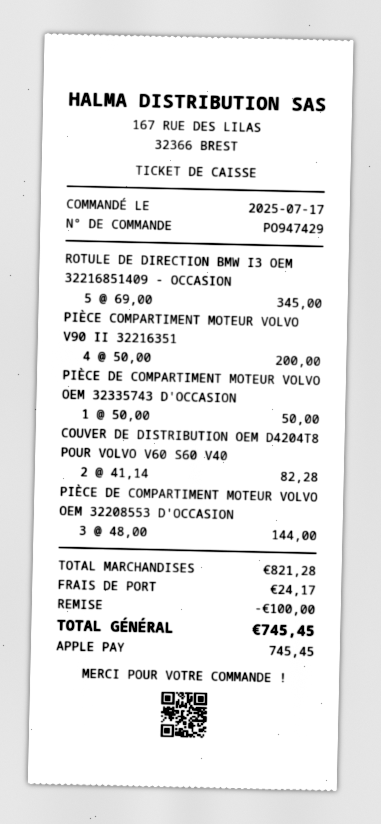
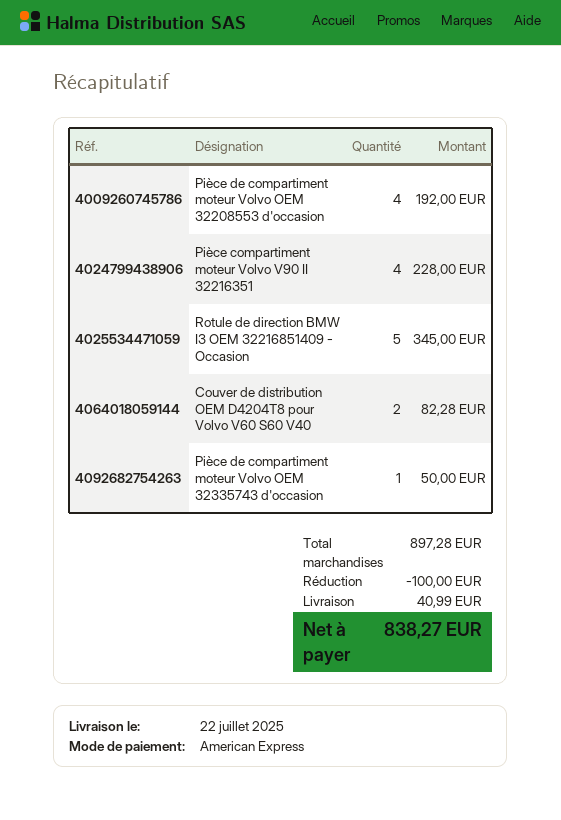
payment method: Apple Pay -> American Express
PIÈCE COMPARTIMENT MOTEUR VOLVO V90 II 32216351: 4 for 200.00 -> 4 for 228.00
PIÈCE DE COMPARTIMENT MOTEUR VOLVO OEM 32208553 D'OCCASION: 3 for 144.00 -> 4 for 192.00
subtotal: 821.28 -> 897.28
shipping: 24.17 -> 40.99
total: 745.45 -> 838.27

